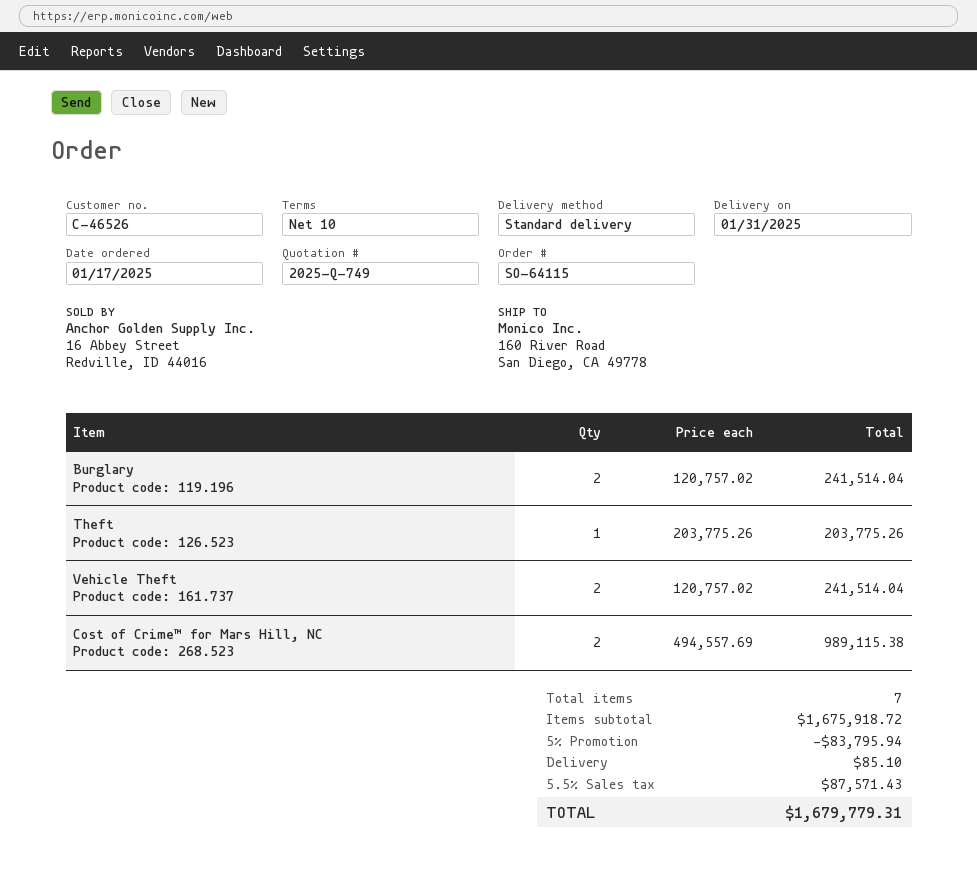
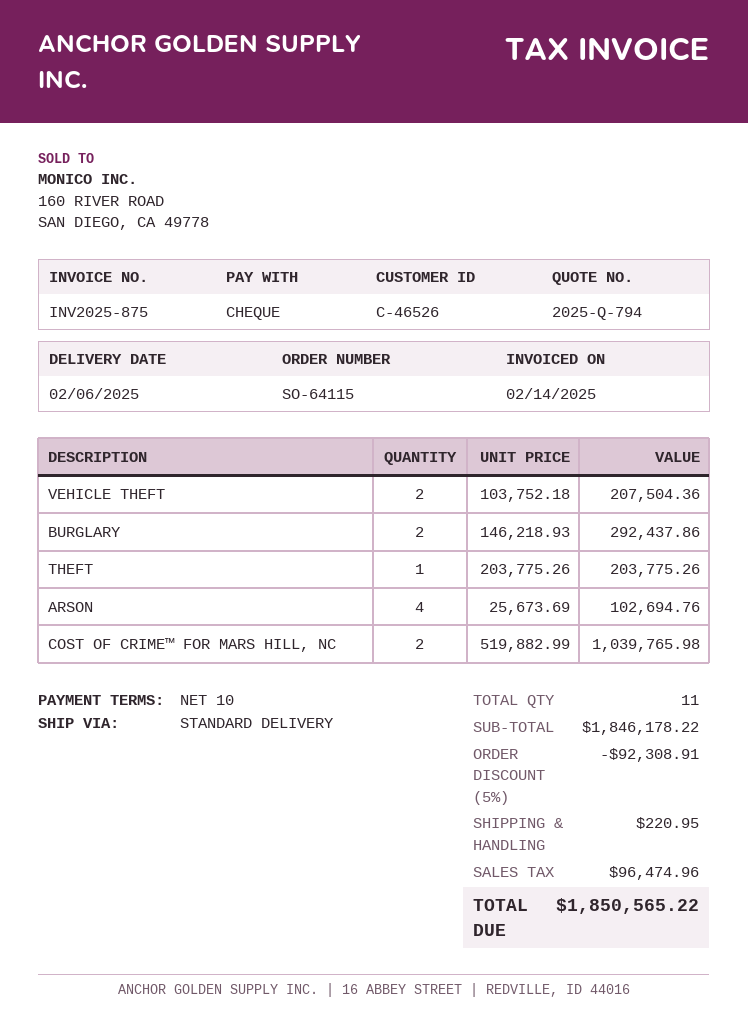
quote number: 2025-Q-749 -> 2025-Q-794
delivery date: 2025-01-31 -> 2025-02-06
Burglary: 2 x 120757.02 = 241514.04 -> 2 x 146218.93 = 292437.86
Vehicle Theft: 2 x 120757.02 = 241514.04 -> 2 x 103752.18 = 207504.36
Cost of Crime™ for Mars Hill, NC: 2 x 494557.69 = 989115.38 -> 2 x 519882.99 = 1039765.98
ARSON: none -> 4 x 25673.69 = 102694.76
total quantity: 7 -> 11
subtotal: 1675918.72 -> 1846178.22
discount: 5% = 83795.94 -> 5% = 92308.91
shipping: 85.10 -> 220.95
tax: 87571.43 -> 96474.96
total: 1679779.31 -> 1850565.22

